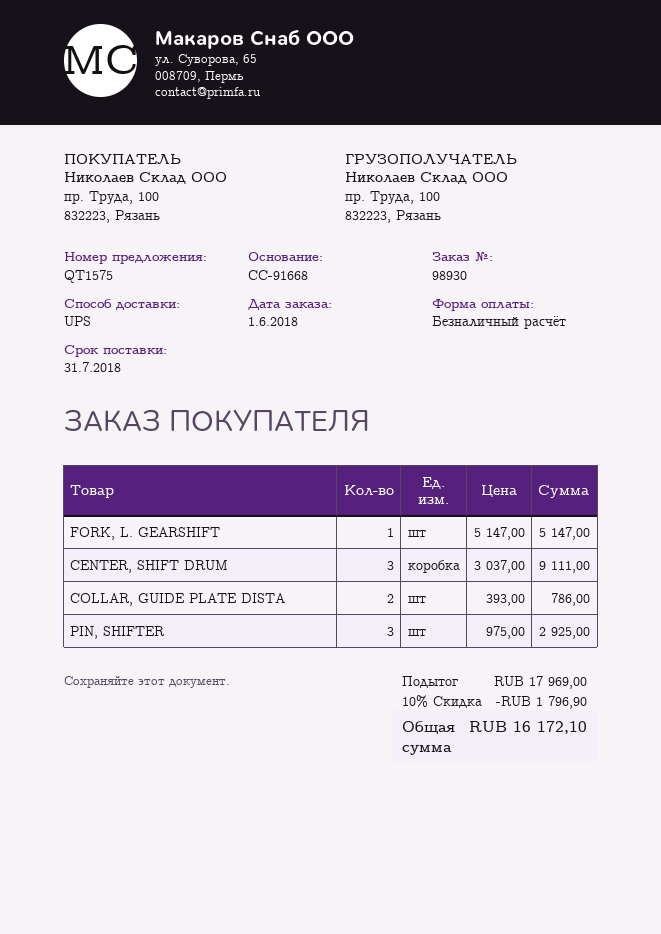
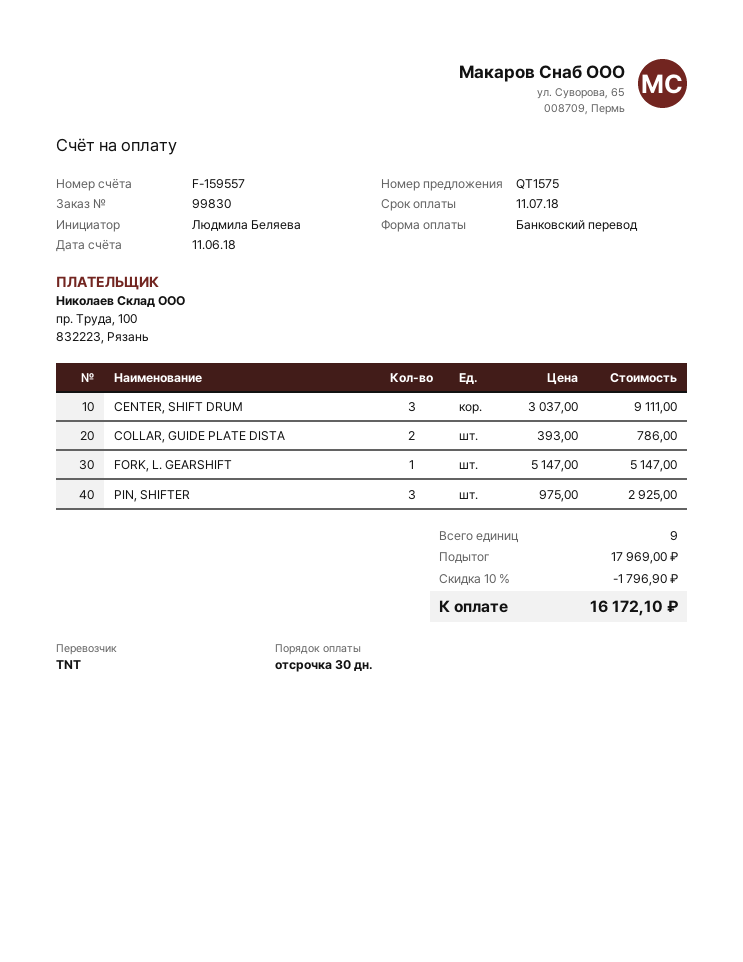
order number: 98930 -> 99830
shipping method: UPS -> TNT

